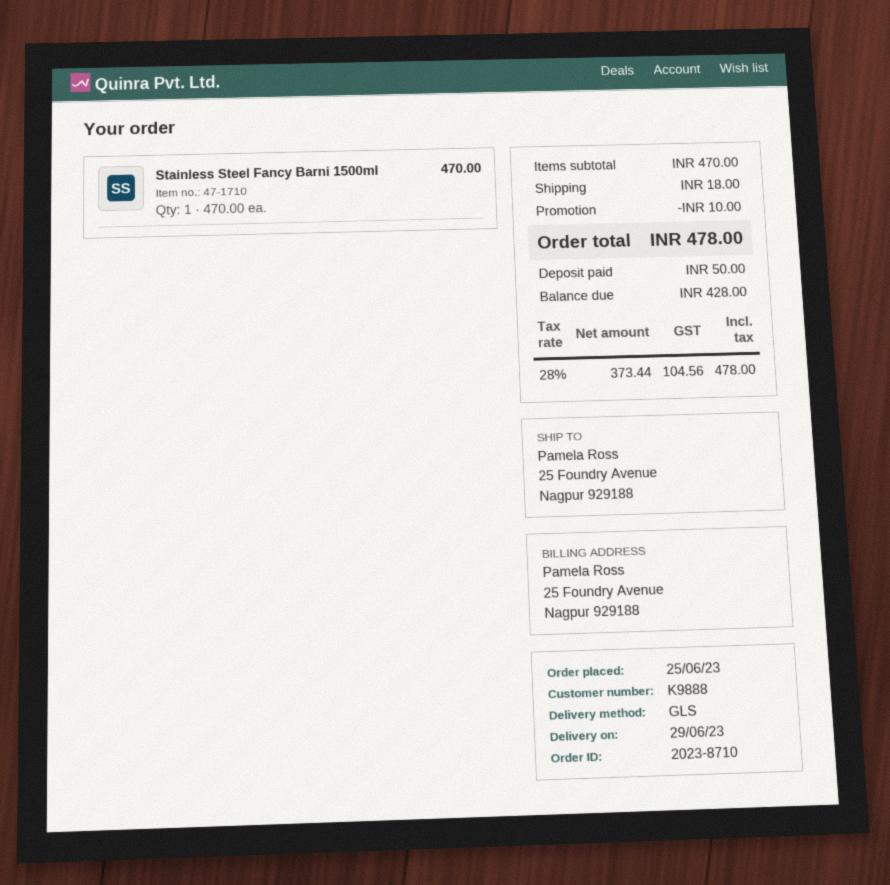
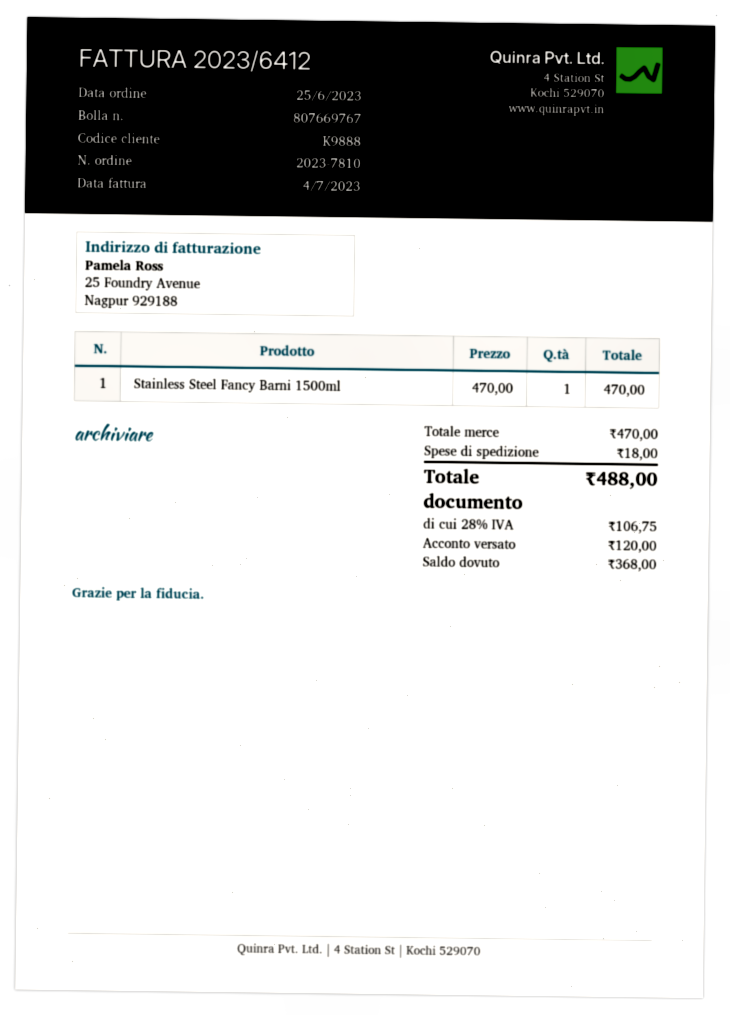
order number: 2023-8710 -> 2023-7810
discount: 10.00 -> none
tax: 28% = 104.56 -> 28% = 106.75
total: 478.00 -> 488.00
deposit: 50.00 -> 120.00
balance: 428.00 -> 368.00

